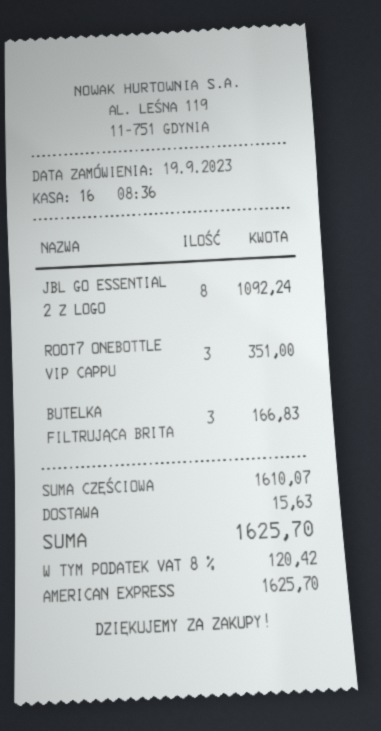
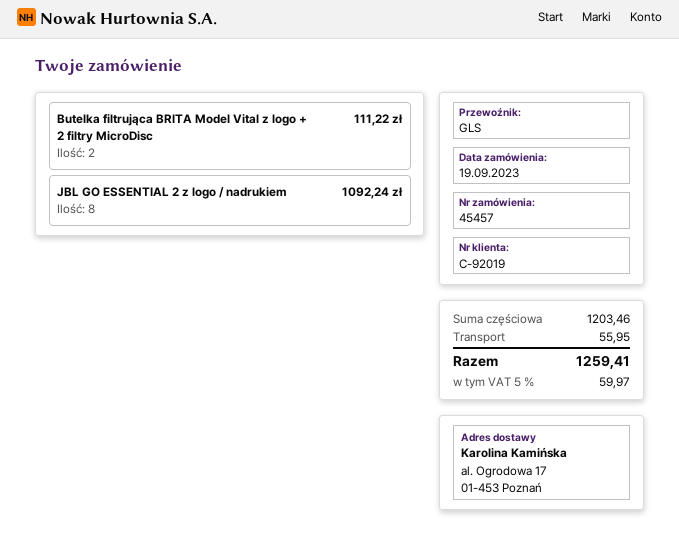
ROOT7 ONEBOTTLE VIP CAPPU: 3 for 351.00 -> none
BUTELKA FILTRUJĄCA BRITA: 3 for 166.83 -> 2 for 111.22
subtotal: 1610.07 -> 1203.46
shipping: 15.63 -> 55.95
tax: 8% = 120.42 -> 5% = 59.97
total: 1625.70 -> 1259.41

